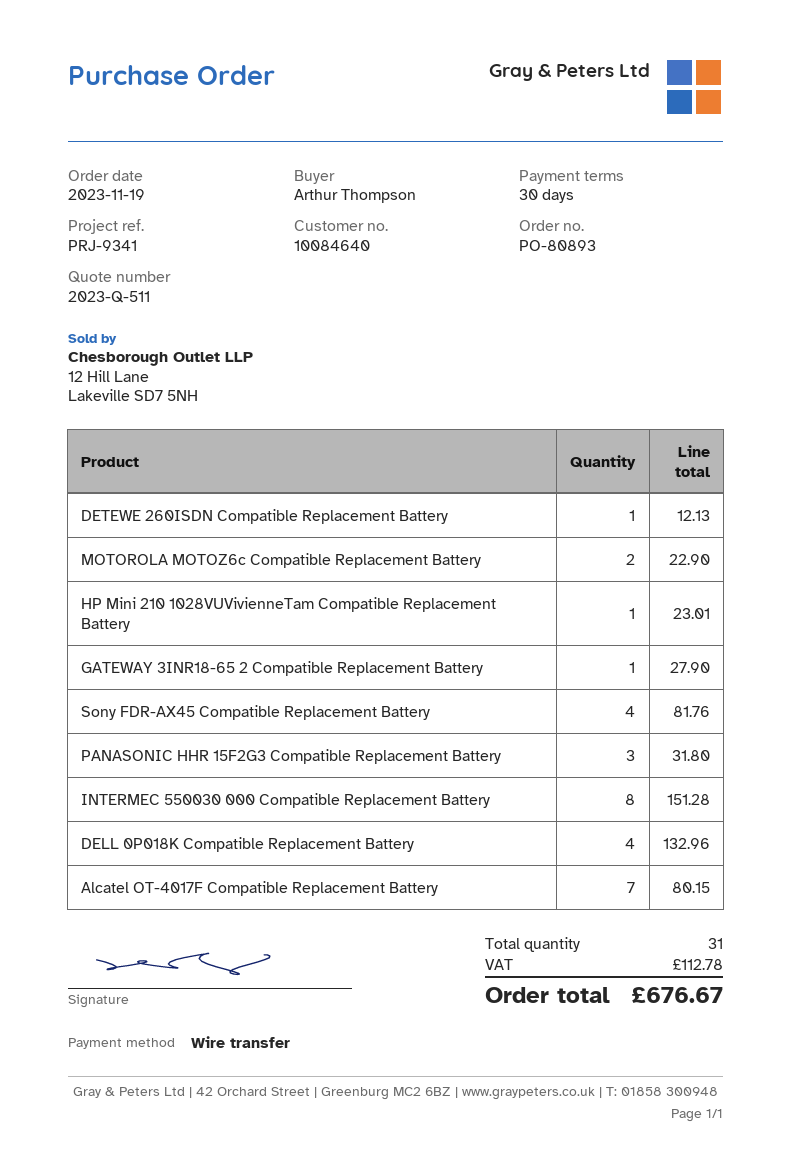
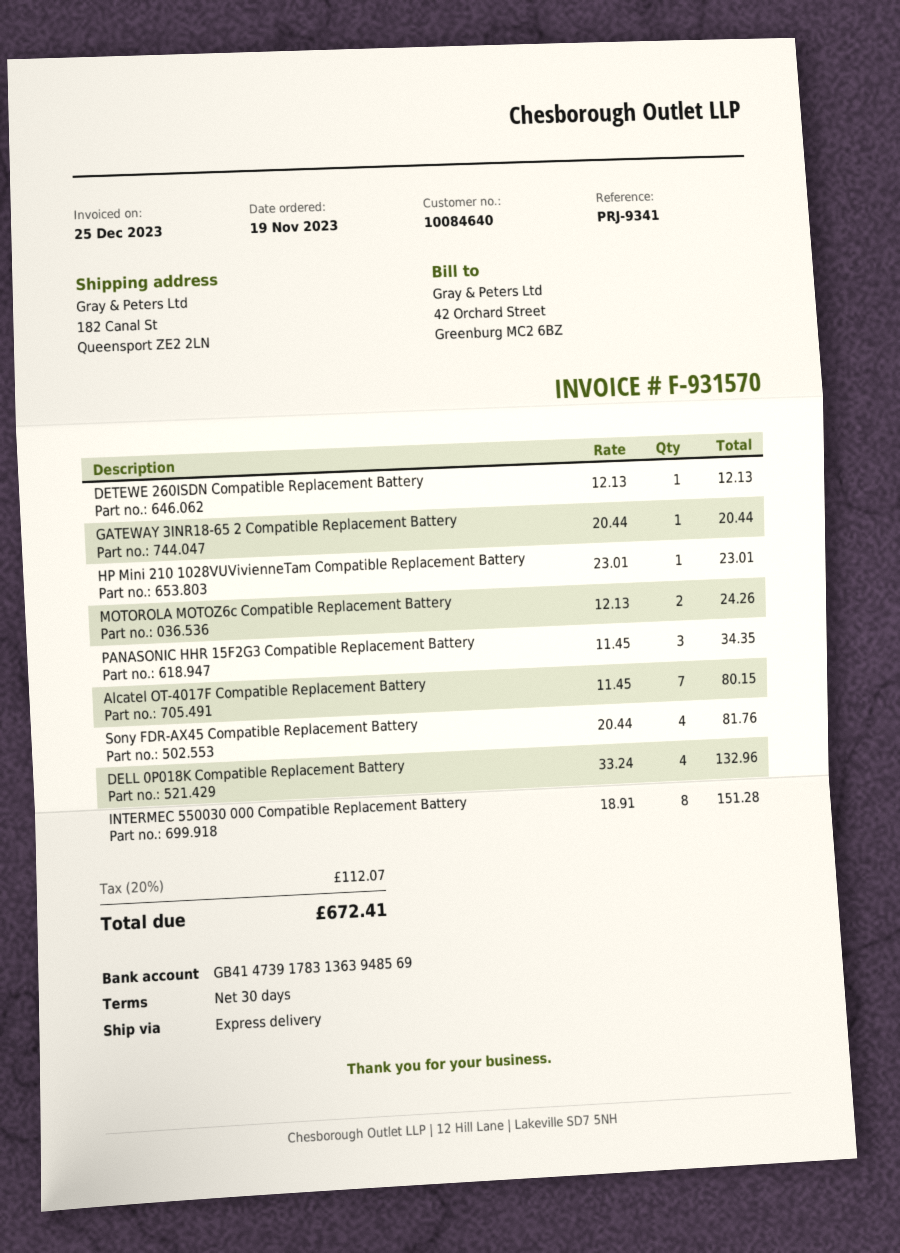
MOTOROLA MOTOZ6c Compatible Replacement Battery: 2 for 22.90 -> 2 for 24.26
GATEWAY 3INR18-65 2 Compatible Replacement Battery: 1 for 27.90 -> 1 for 20.44
PANASONIC HHR 15F2G3 Compatible Replacement Battery: 3 for 31.80 -> 3 for 34.35
tax: 112.78 -> 112.07
total: 676.67 -> 672.41

